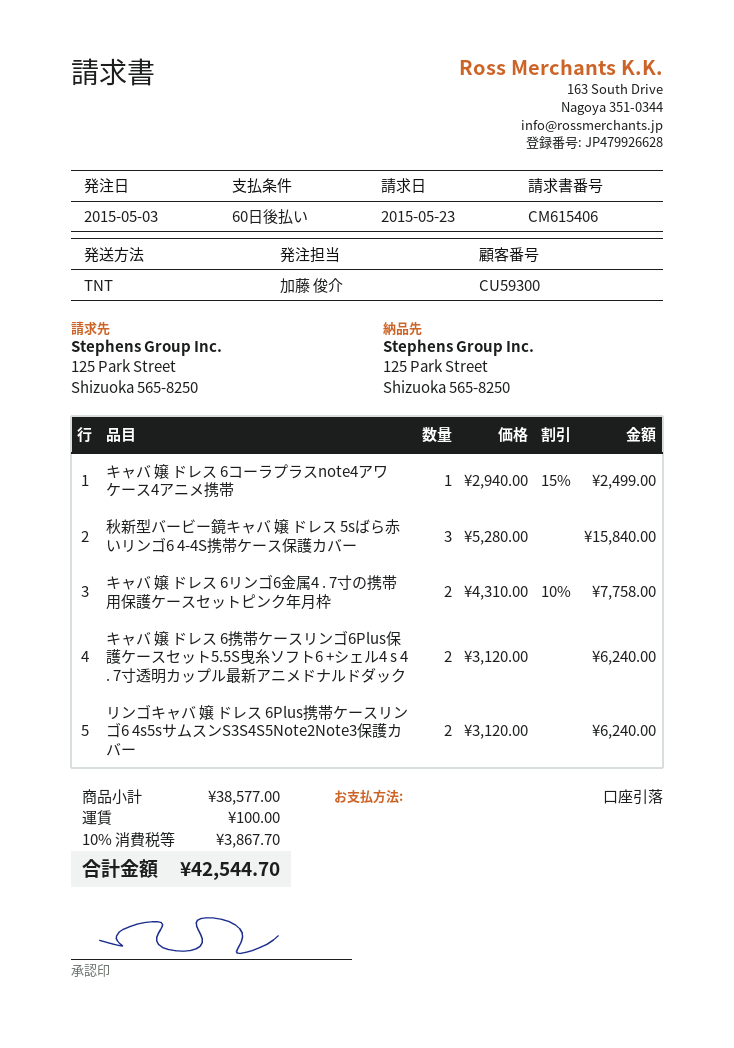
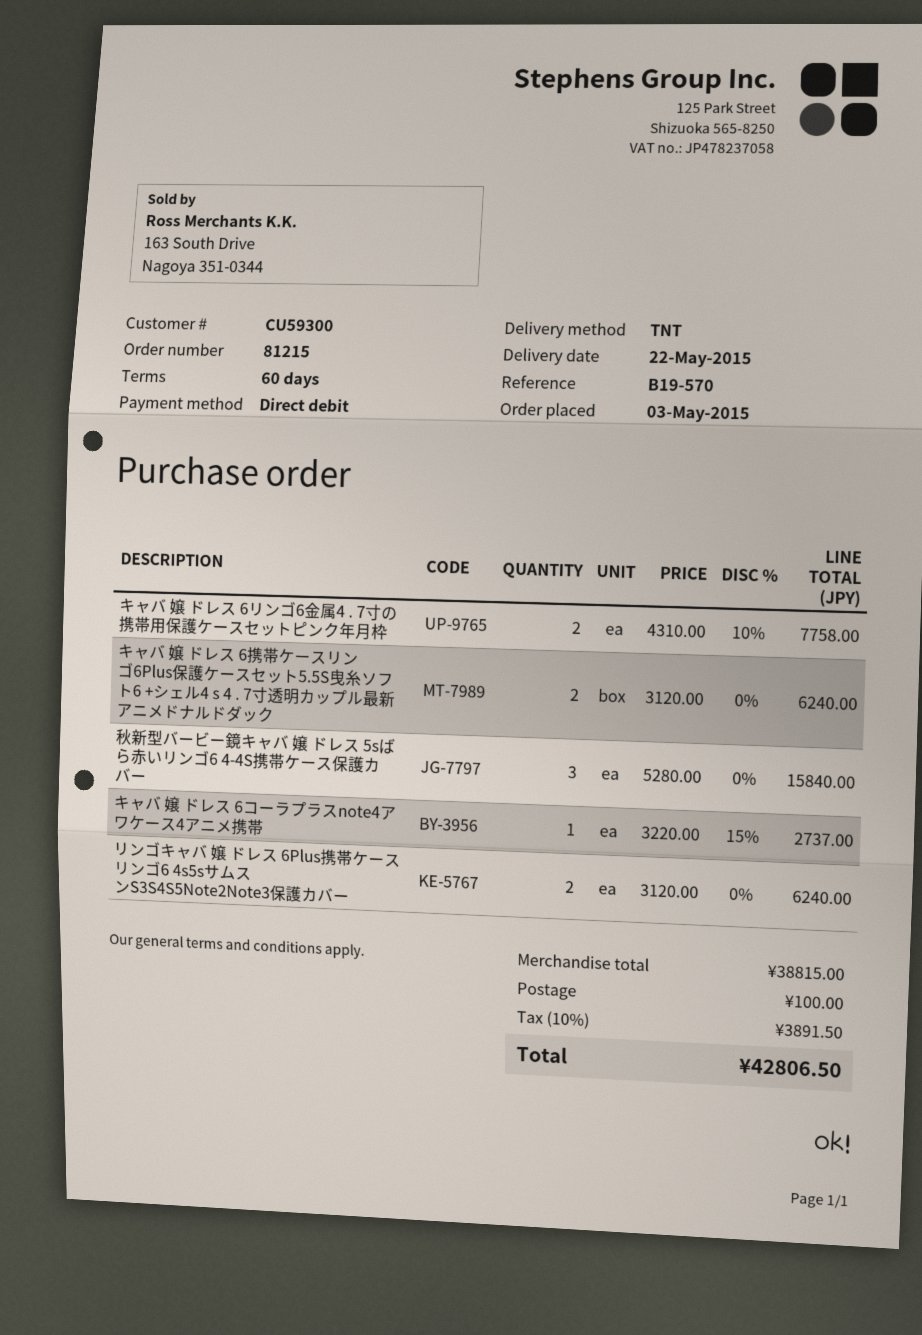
キャバ 嬢 ドレス 6コーラプラスnote4アワケース4アニメ携帯: 1 x 2940.00 - 15% = 2499.00 -> 1 x 3220.00 - 15% = 2737.00
subtotal: 38577.00 -> 38815.00
tax: 10% = 3867.70 -> 10% = 3891.50
total: 42544.70 -> 42806.50

